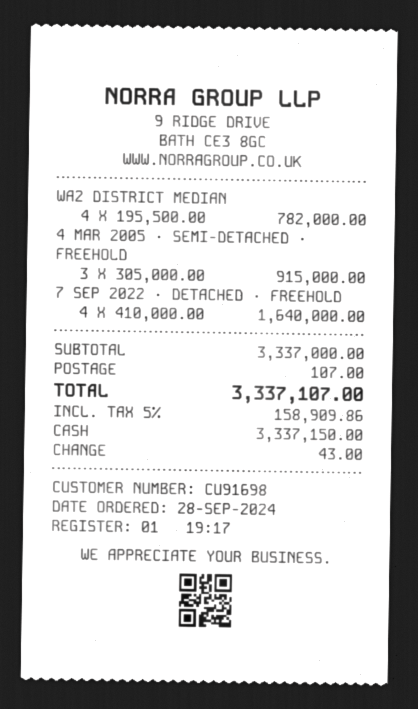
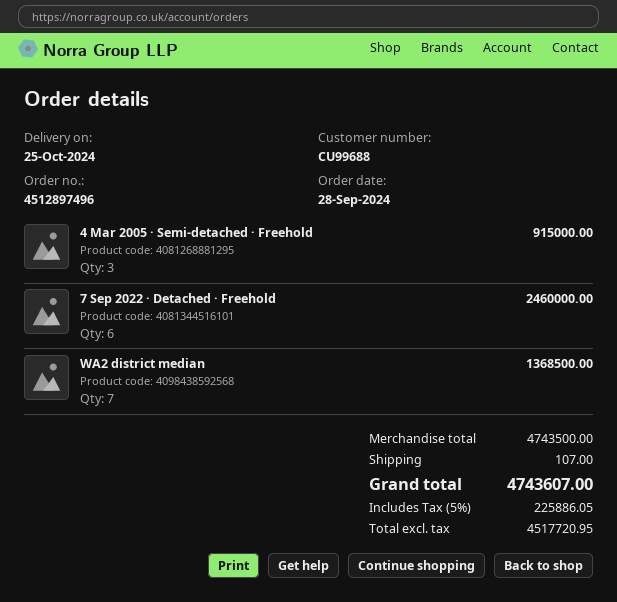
customer number: CU91698 -> CU99688
WA2 DISTRICT MEDIAN: 4 for 782000.00 -> 7 for 1368500.00
7 SEP 2022 · DETACHED · FREEHOLD: 4 for 1640000.00 -> 6 for 2460000.00
subtotal: 3337000.00 -> 4743500.00
tax: 5% = 158909.86 -> 5% = 225886.05
total: 3337107.00 -> 4743607.00

